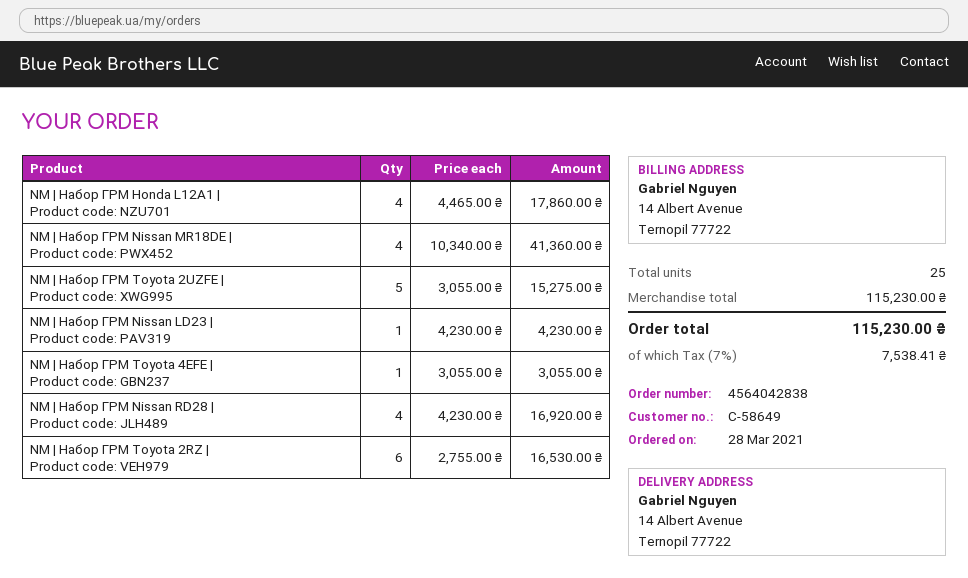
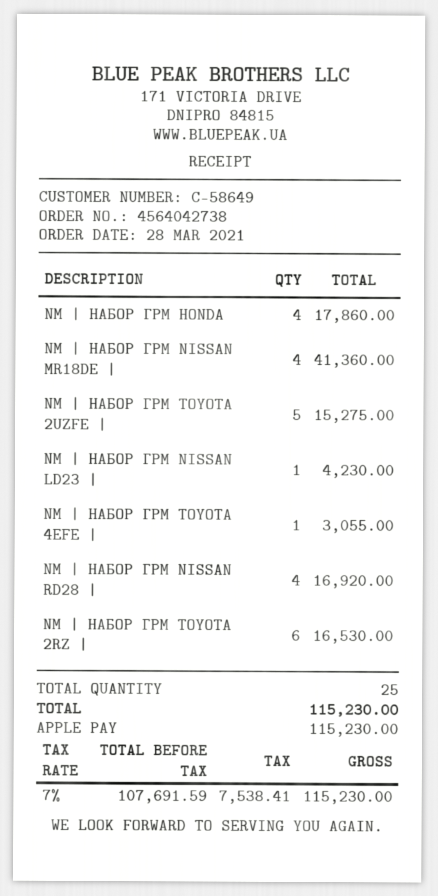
order number: 4564042838 -> 4564042738

